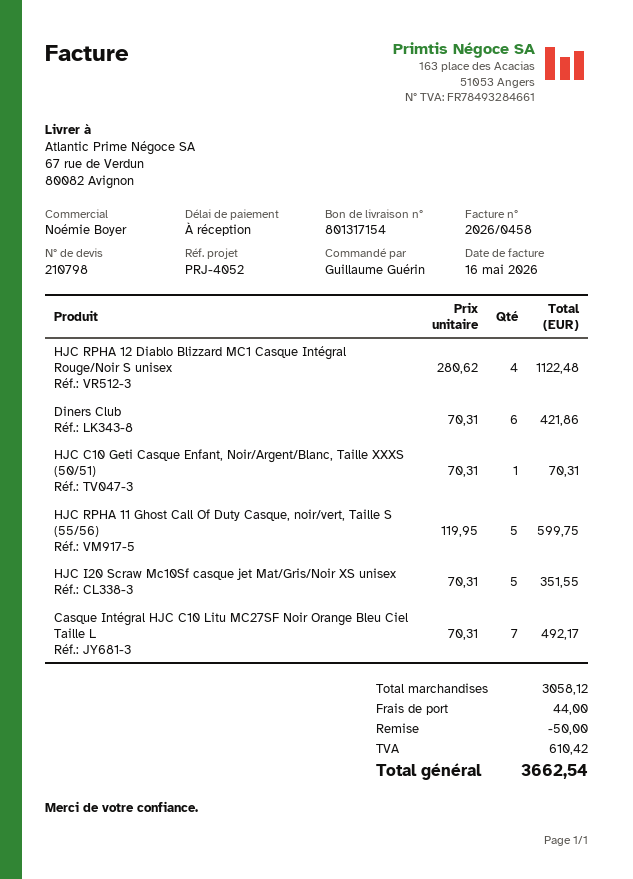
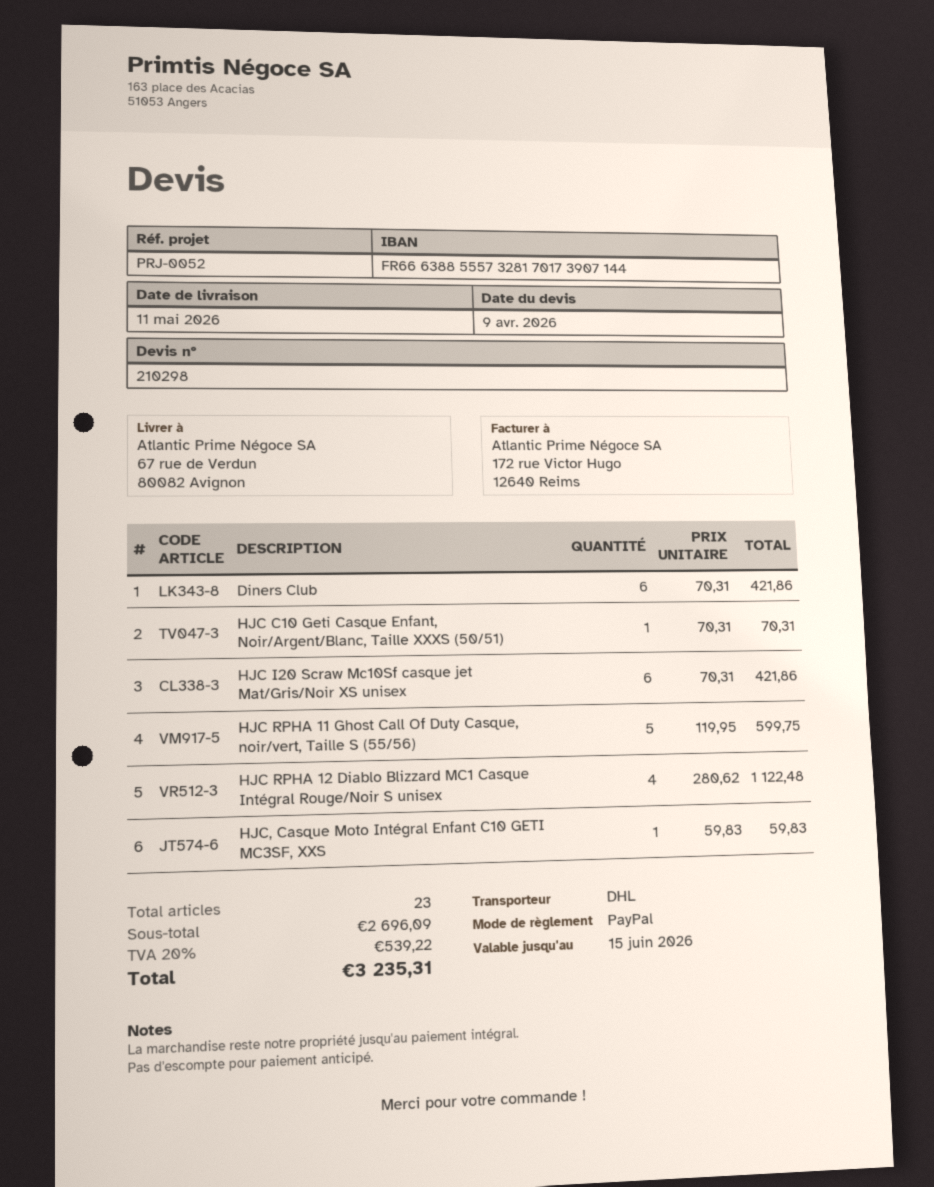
quote number: 210798 -> 210298
reference: PRJ-4052 -> PRJ-0052
HJC I20 Scraw Mc10Sf casque jet Mat/Gris/Noir XS unisex: 5 x 70.31 = 351.55 -> 6 x 70.31 = 421.86
Casque Intégral HJC C10 Litu MC27SF Noir Orange Bleu Ciel Taille L: 7 x 70.31 = 492.17 -> none
HJC, Casque Moto Intégral Enfant C10 GETI MC3SF, XXS: none -> 1 x 59.83 = 59.83
subtotal: 3058.12 -> 2696.09
discount: 50.00 -> none
shipping: 44.00 -> none
tax: 610.42 -> 539.22
total: 3662.54 -> 3235.31

